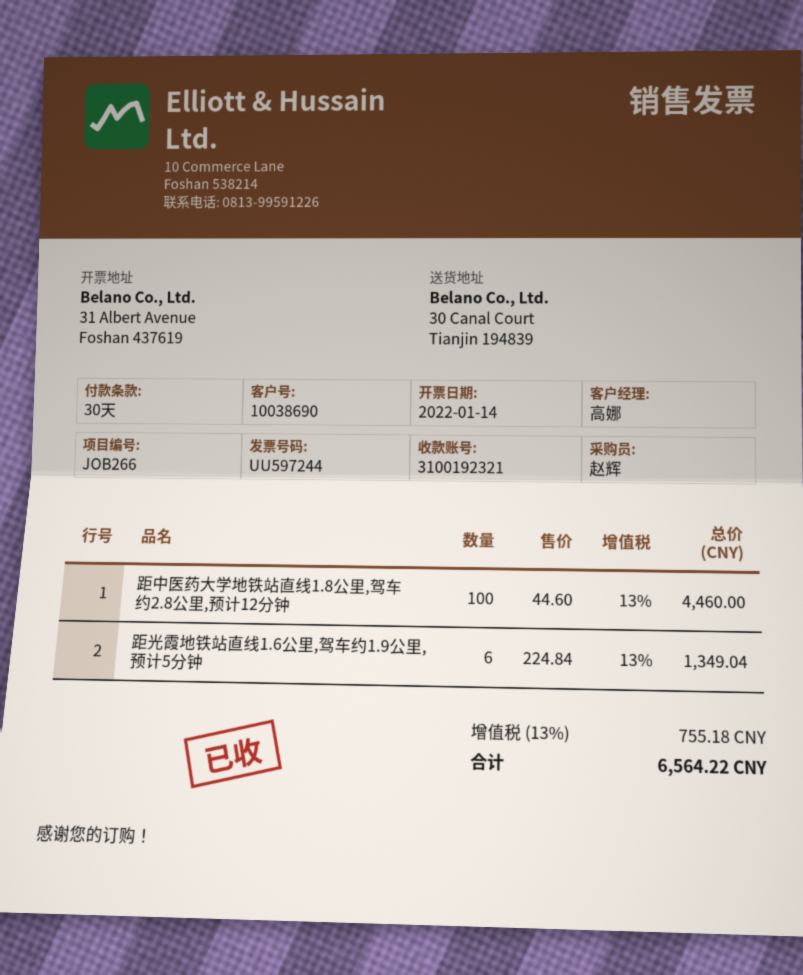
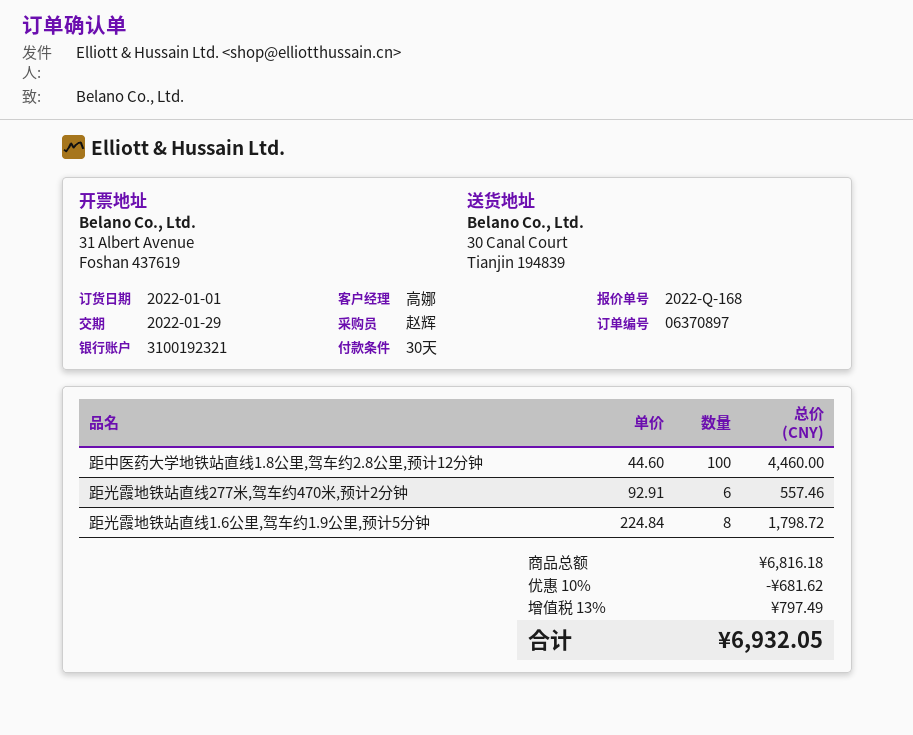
距光霞地铁站直线1.6公里,驾车约1.9公里,预计5分钟: 6 x 224.84 = 1349.04 -> 8 x 224.84 = 1798.72
距光霞地铁站直线277米,驾车约470米,预计2分钟: none -> 6 x 92.91 = 557.46
discount: none -> 10% = 681.62
tax: 13% = 755.18 -> 13% = 797.49
total: 6564.22 -> 6932.05

